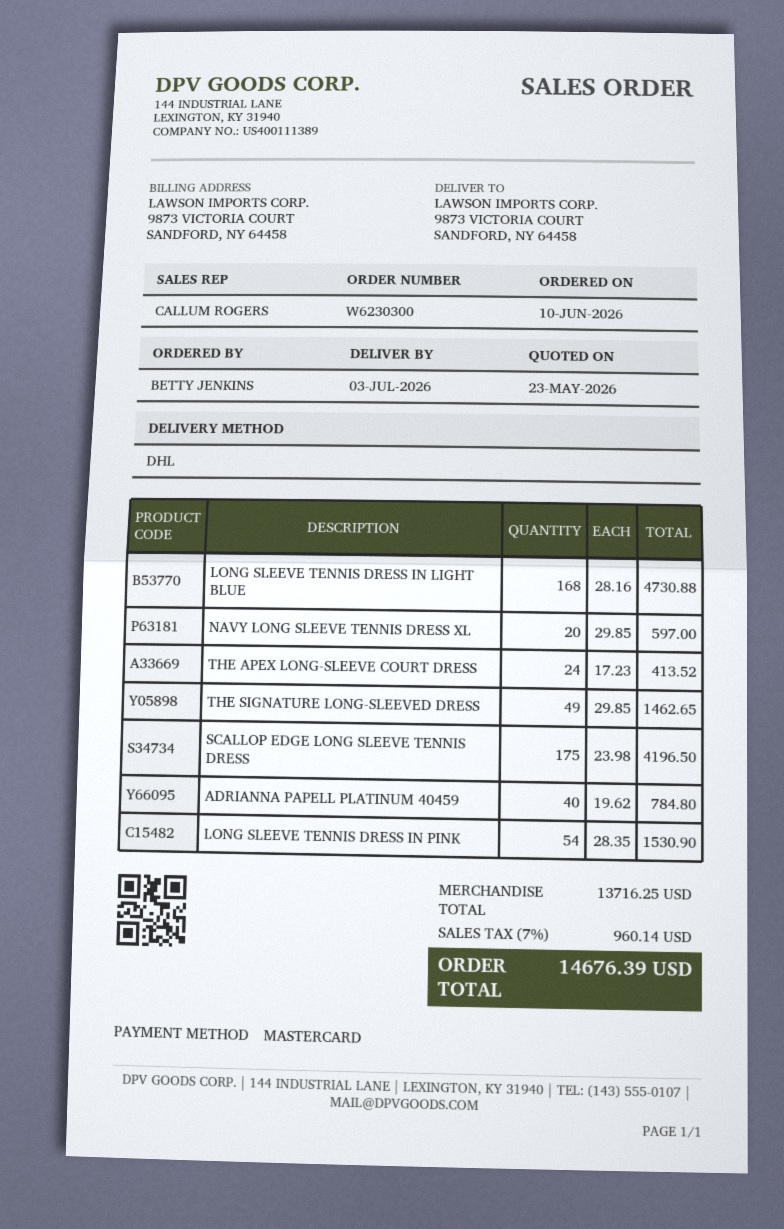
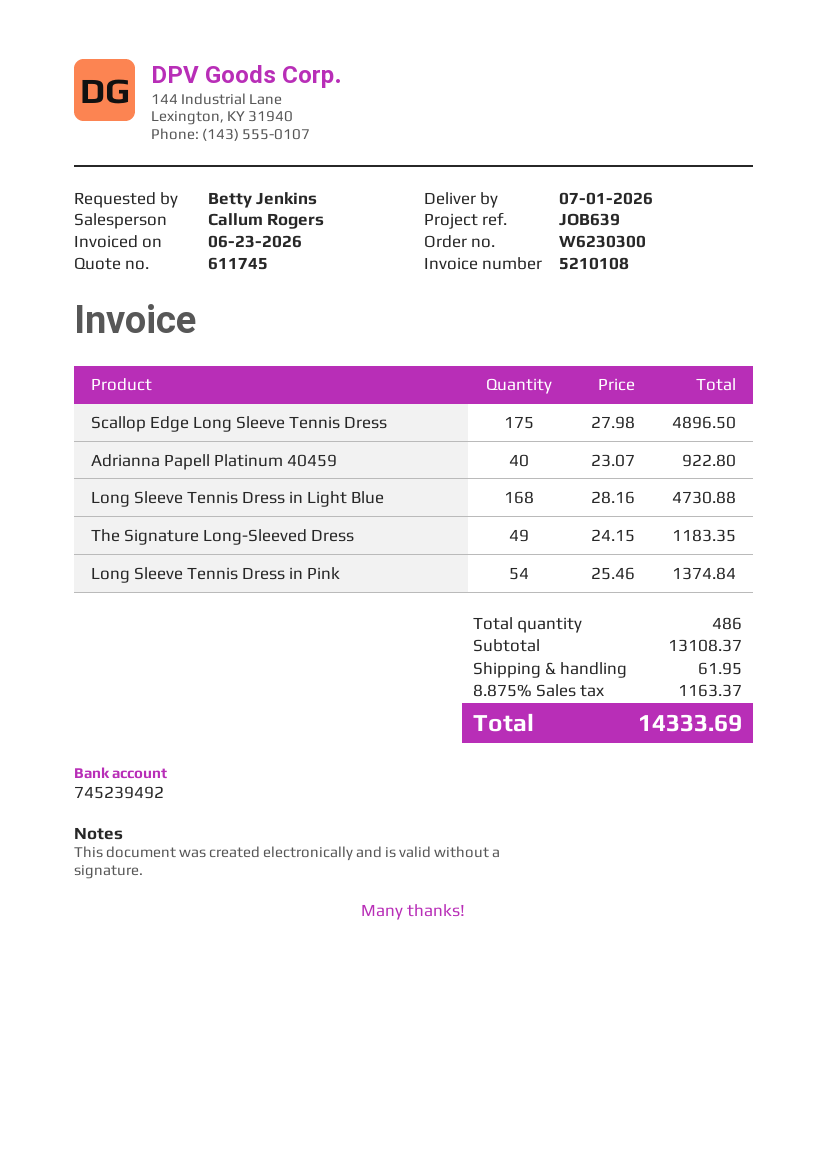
delivery date: 2026-07-03 -> 2026-07-01
NAVY LONG SLEEVE TENNIS DRESS XL: 20 x 29.85 = 597.00 -> none
THE APEX LONG-SLEEVE COURT DRESS: 24 x 17.23 = 413.52 -> none
THE SIGNATURE LONG-SLEEVED DRESS: 49 x 29.85 = 1462.65 -> 49 x 24.15 = 1183.35
SCALLOP EDGE LONG SLEEVE TENNIS DRESS: 175 x 23.98 = 4196.50 -> 175 x 27.98 = 4896.50
ADRIANNA PAPELL PLATINUM 40459: 40 x 19.62 = 784.80 -> 40 x 23.07 = 922.80
LONG SLEEVE TENNIS DRESS IN PINK: 54 x 28.35 = 1530.90 -> 54 x 25.46 = 1374.84
subtotal: 13716.25 -> 13108.37
shipping: none -> 61.95
tax: 7% = 960.14 -> 8.875% = 1163.37
total: 14676.39 -> 14333.69

